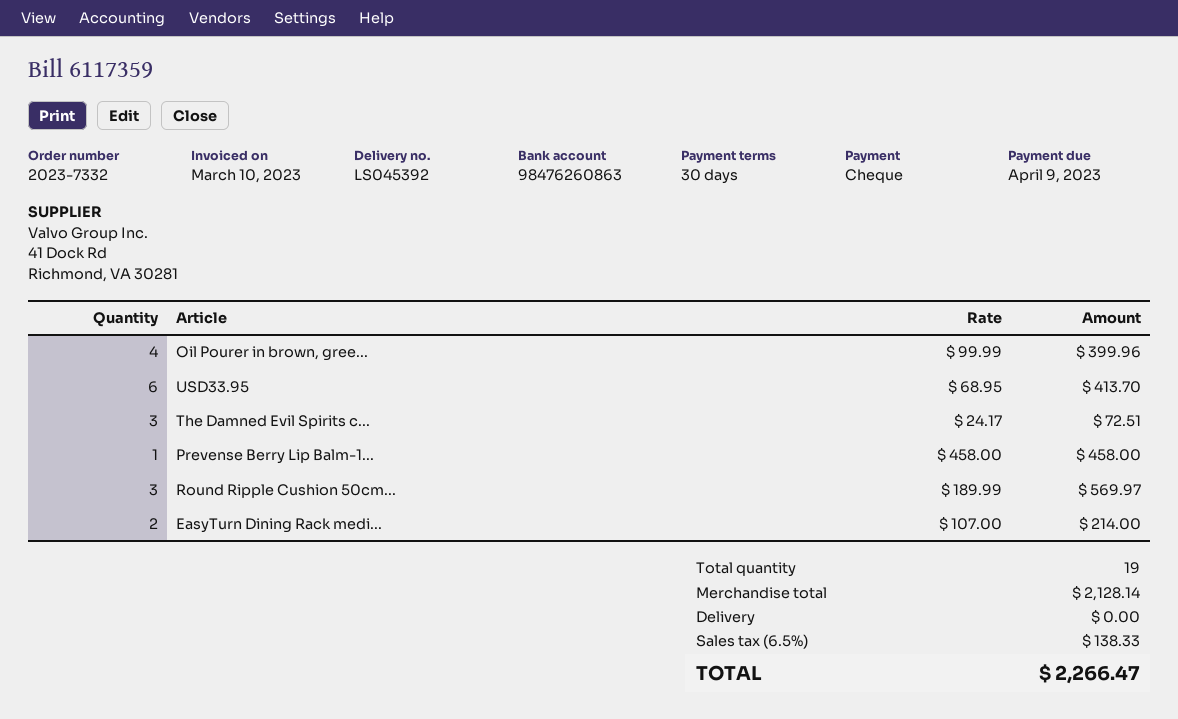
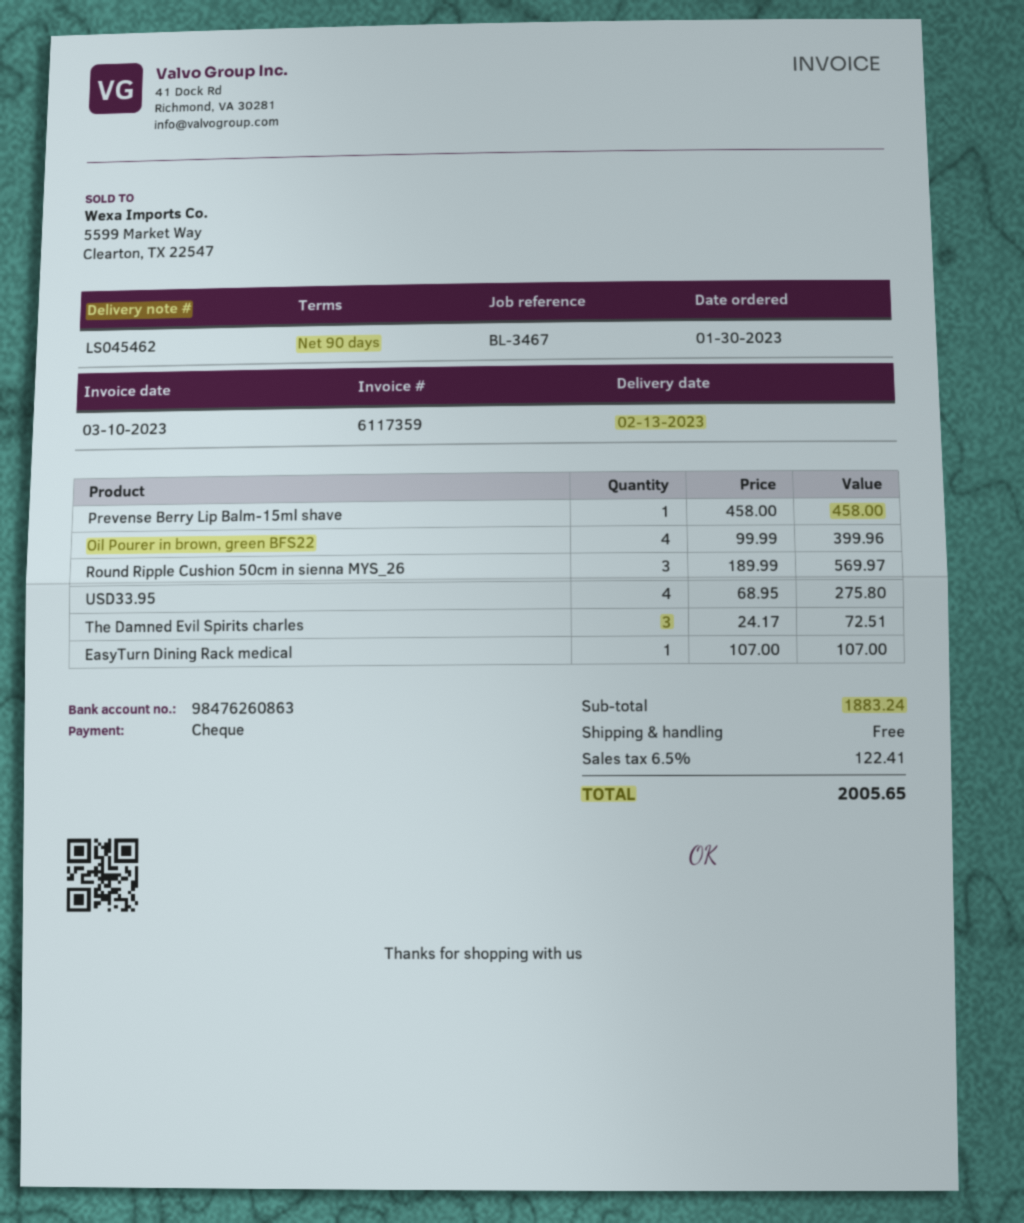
delivery note number: LS045392 -> LS045462
payment terms: 30 days -> 90 days
USD33.95: 6 x 68.95 = 413.70 -> 4 x 68.95 = 275.80
EasyTurn Dining Rack medi...: 2 x 107.00 = 214.00 -> 1 x 107.00 = 107.00
subtotal: 2128.14 -> 1883.24
tax: 6.5% = 138.33 -> 6.5% = 122.41
total: 2266.47 -> 2005.65

